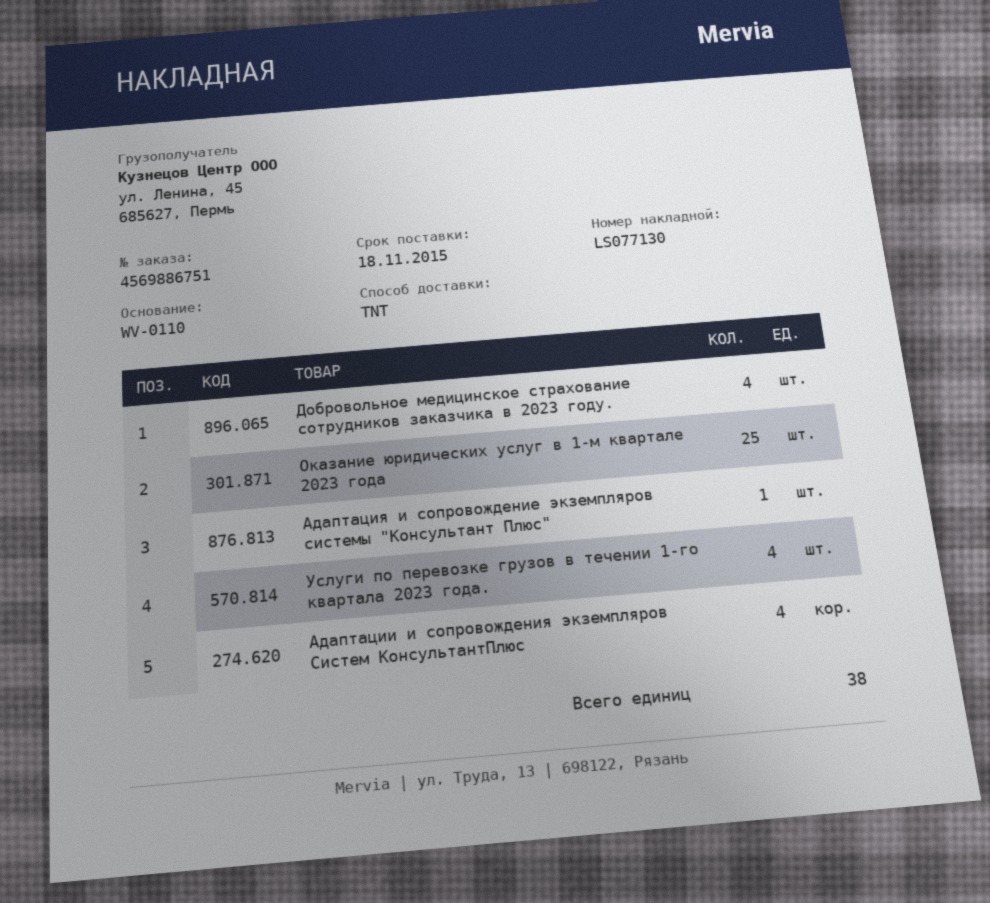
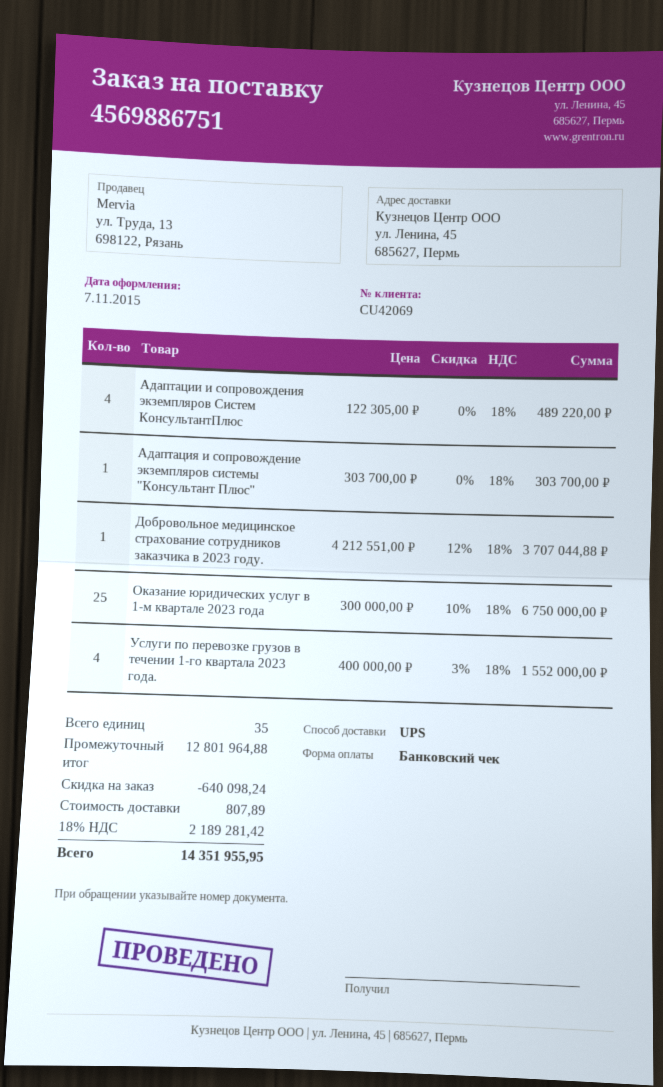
shipping method: TNT -> UPS
Добровольное медицинское страхование сотрудников заказчика в 2023 году.: 4 -> 1
total quantity: 38 -> 35

